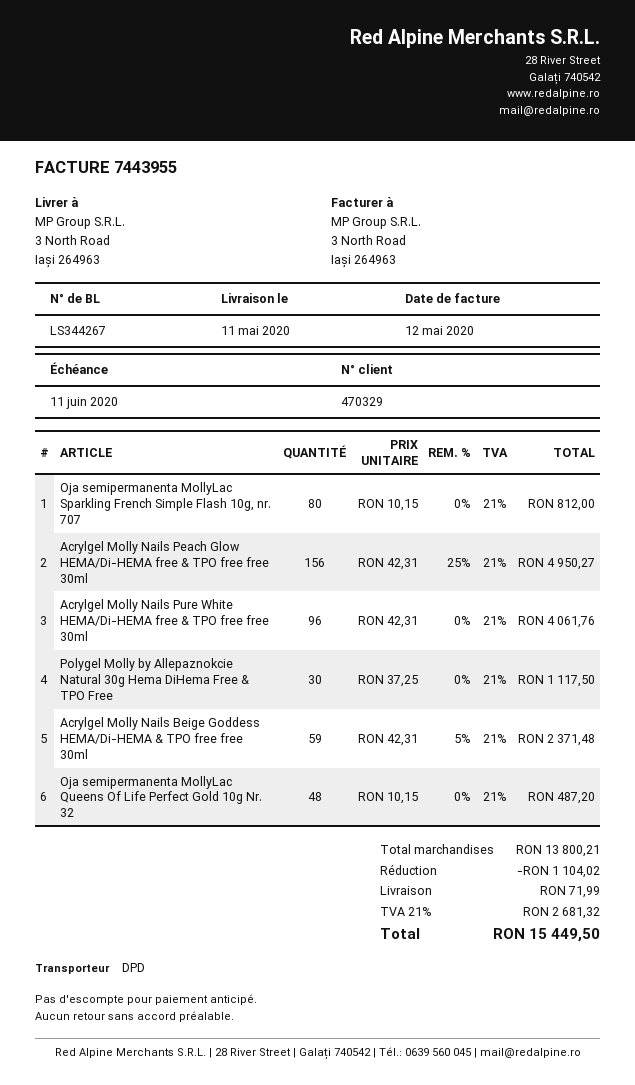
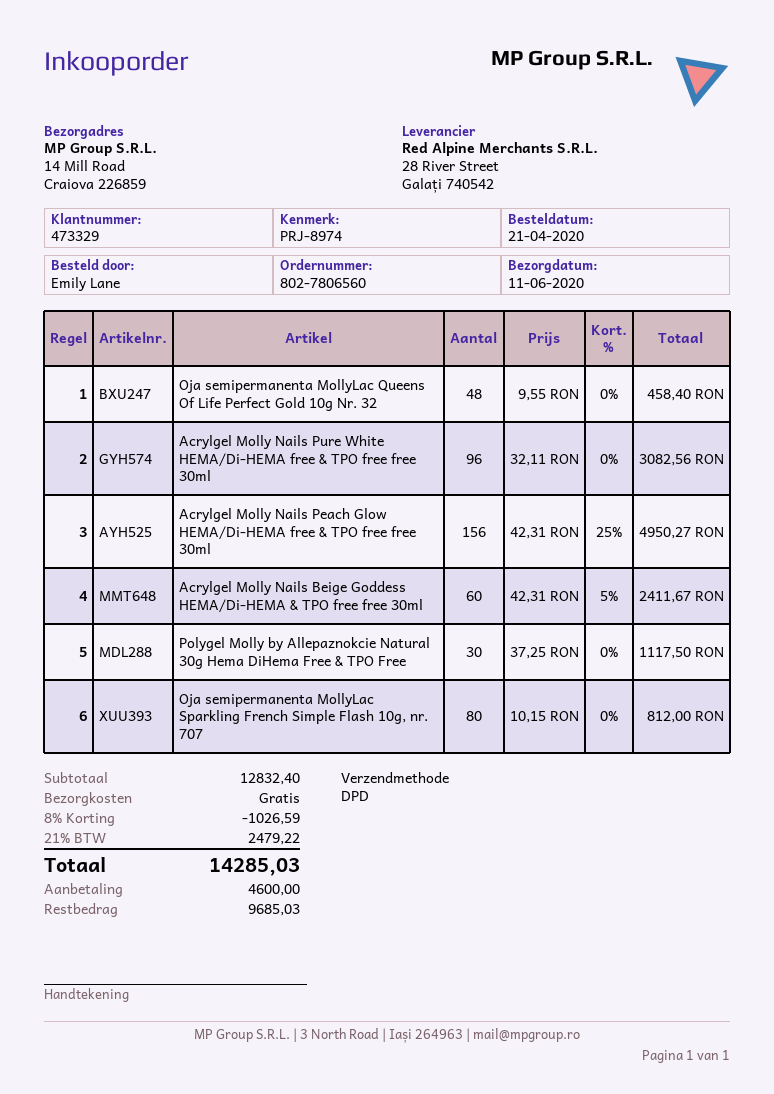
delivery date: 2020-05-11 -> 2020-06-11
customer number: 470329 -> 473329
ship to: 3 North Road, Iași 264963 -> 14 Mill Road, Craiova 226859
Acrylgel Molly Nails Pure White HEMA/Di-HEMA free & TPO free free 30ml: 96 x 42.31 = 4061.76 -> 96 x 32.11 = 3082.56
Acrylgel Molly Nails Beige Goddess HEMA/Di-HEMA & TPO free free 30ml: 59 x 42.31 - 5% = 2371.48 -> 60 x 42.31 - 5% = 2411.67
Oja semipermanenta MollyLac Queens Of Life Perfect Gold 10g Nr. 32: 48 x 10.15 = 487.20 -> 48 x 9.55 = 458.40
subtotal: 13800.21 -> 12832.40
discount: 1104.02 -> 1026.59
shipping: 71.99 -> 0.00
tax: 21% = 2681.32 -> 21% = 2479.22
total: 15449.50 -> 14285.03

